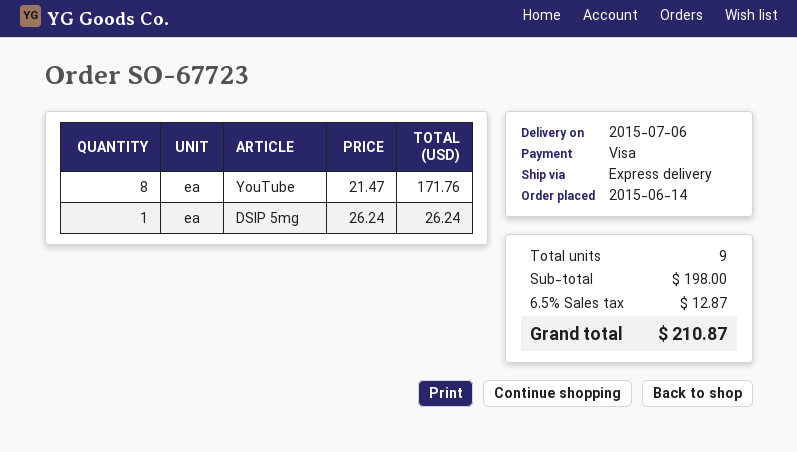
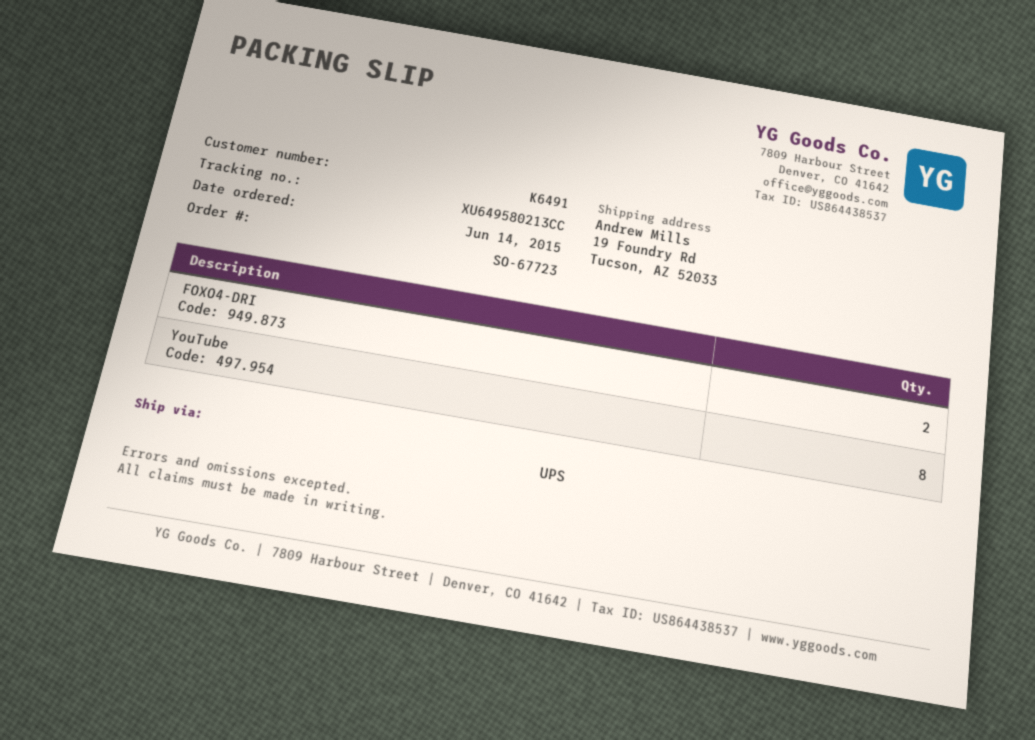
shipping method: express -> UPS
DSIP 5mg: 1 -> none
FOXO4-DRI: none -> 2

